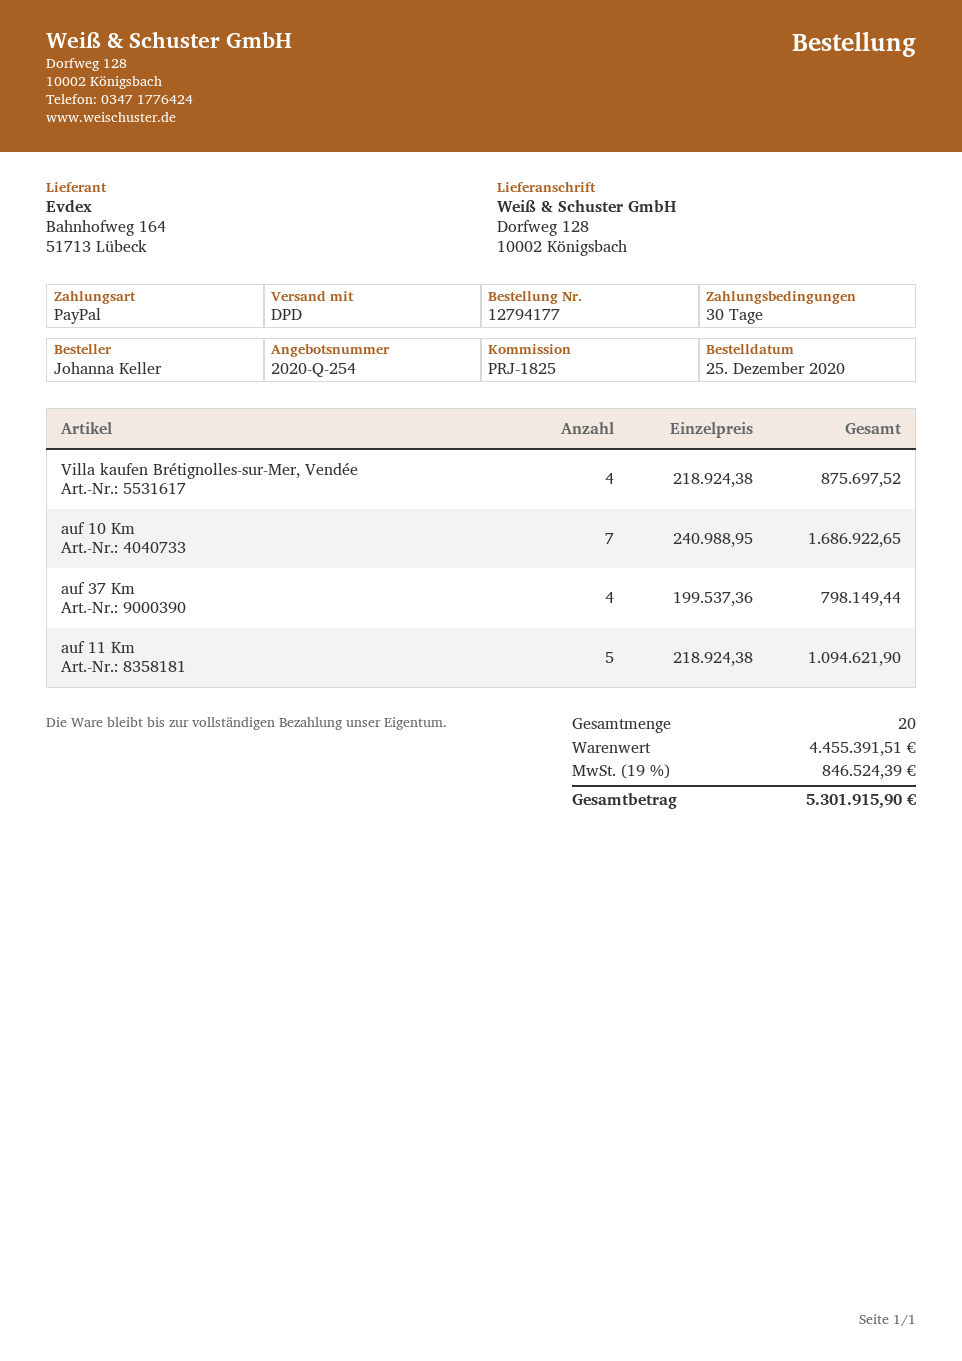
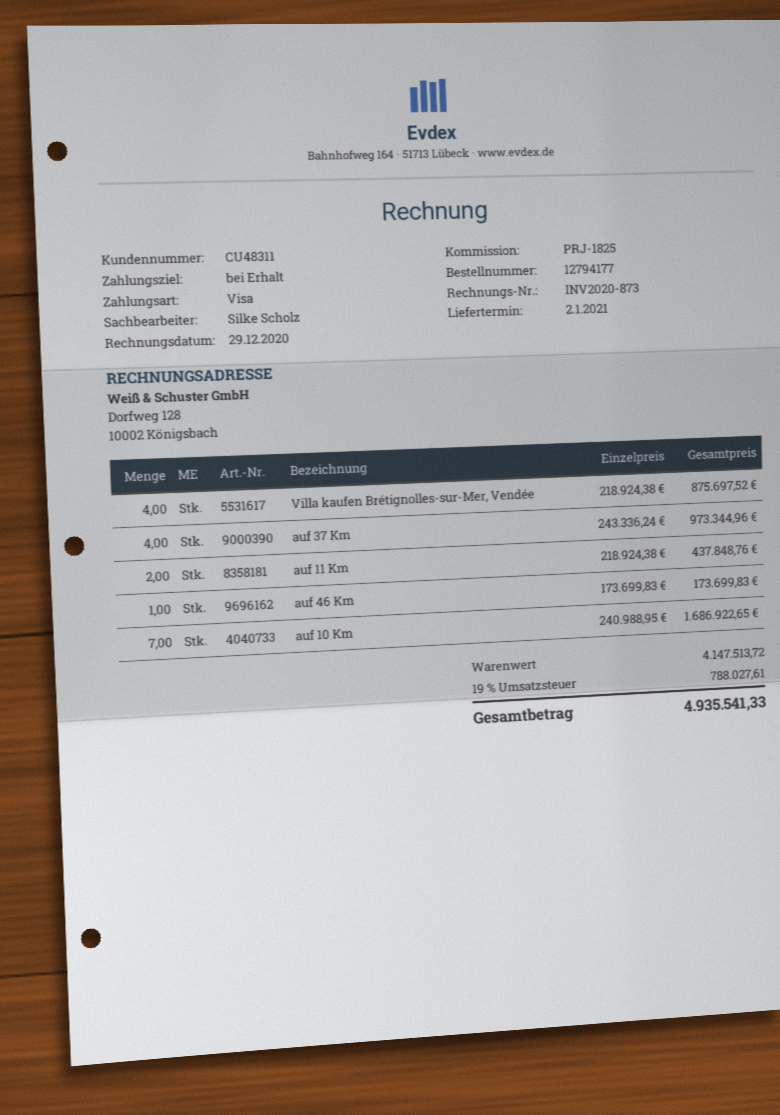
payment terms: 30 days -> on receipt
payment method: PayPal -> Visa
auf 37 Km: 4 x 199537.36 = 798149.44 -> 4 x 243336.24 = 973344.96
auf 11 Km: 5 x 218924.38 = 1094621.90 -> 2 x 218924.38 = 437848.76
auf 46 Km: none -> 1 x 173699.83 = 173699.83
subtotal: 4455391.51 -> 4147513.72
tax: 19% = 846524.39 -> 19% = 788027.61
total: 5301915.90 -> 4935541.33

